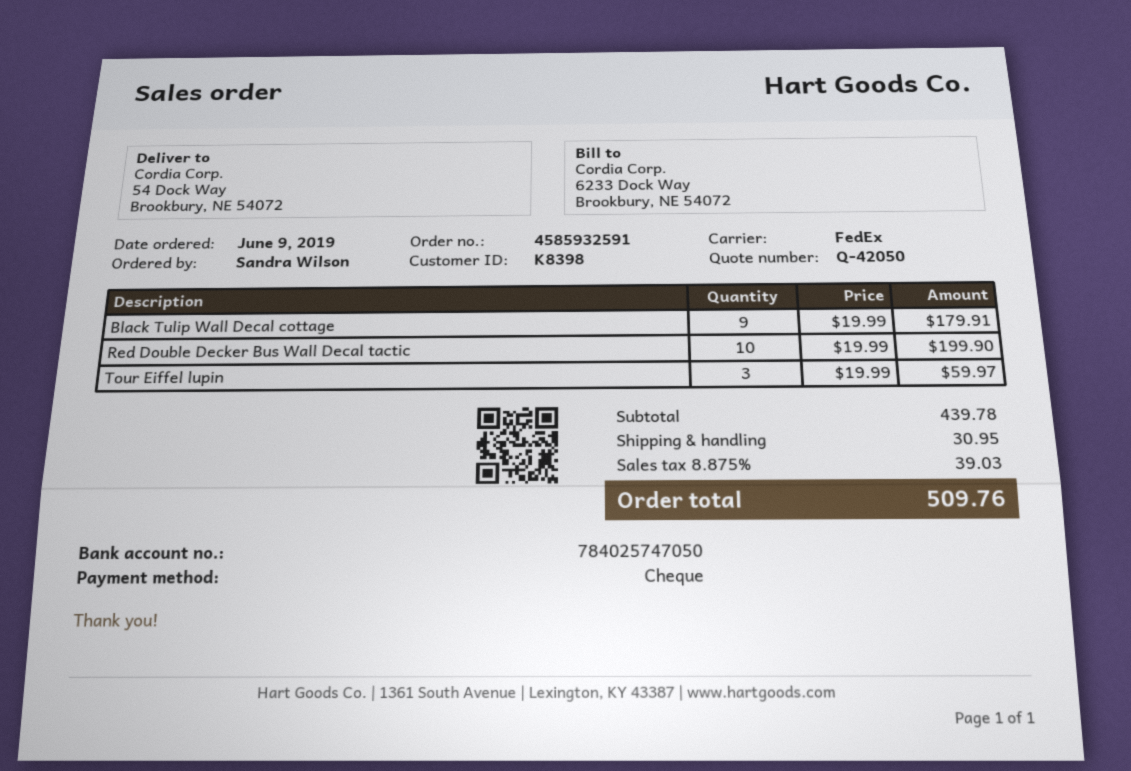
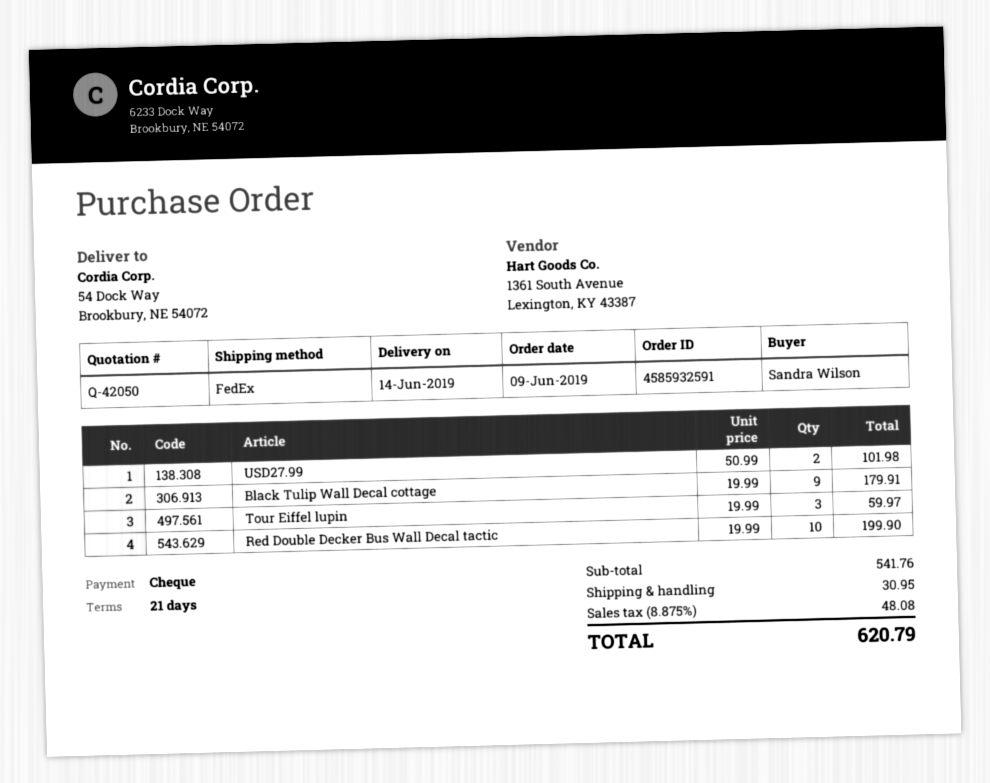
USD27.99: none -> 2 x 50.99 = 101.98
subtotal: 439.78 -> 541.76
tax: 8.875% = 39.03 -> 8.875% = 48.08
total: 509.76 -> 620.79

